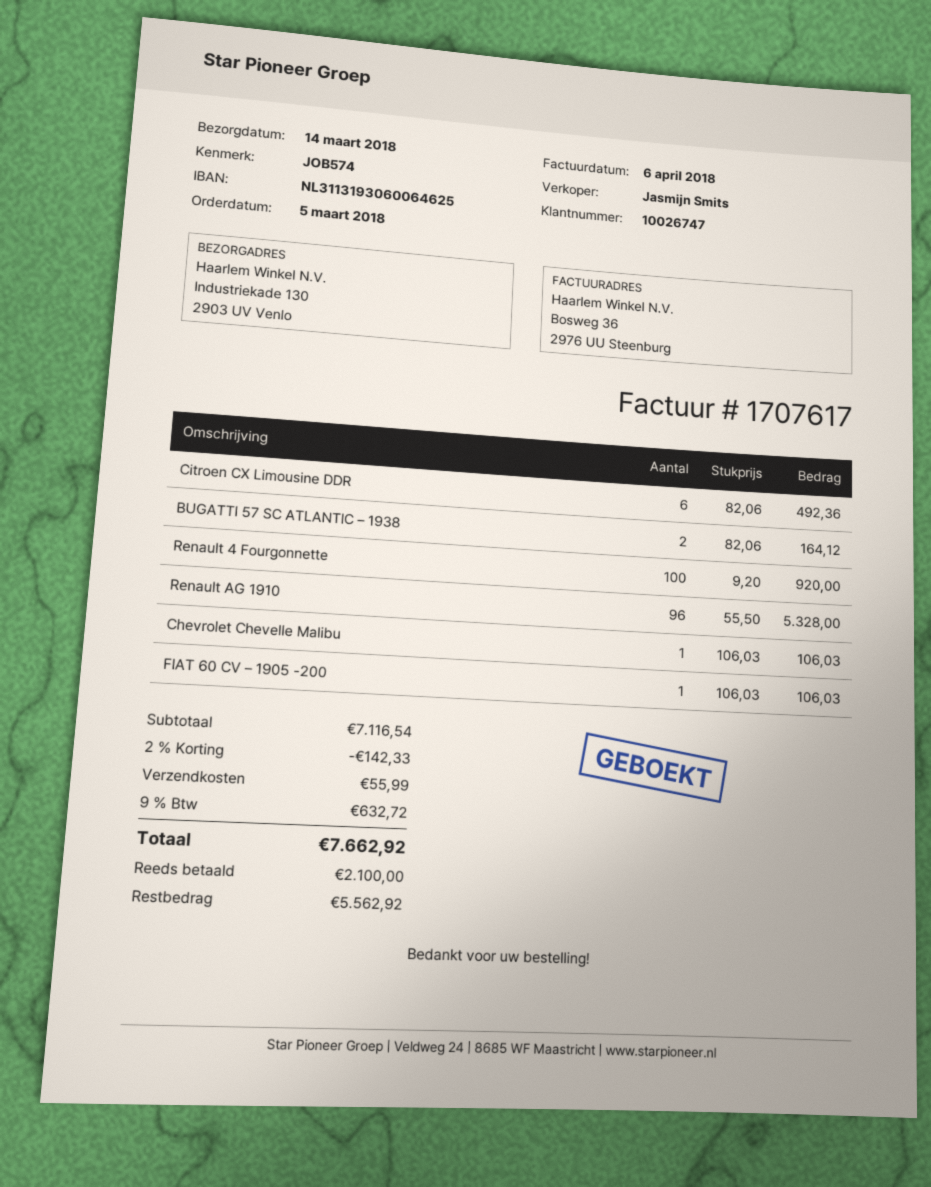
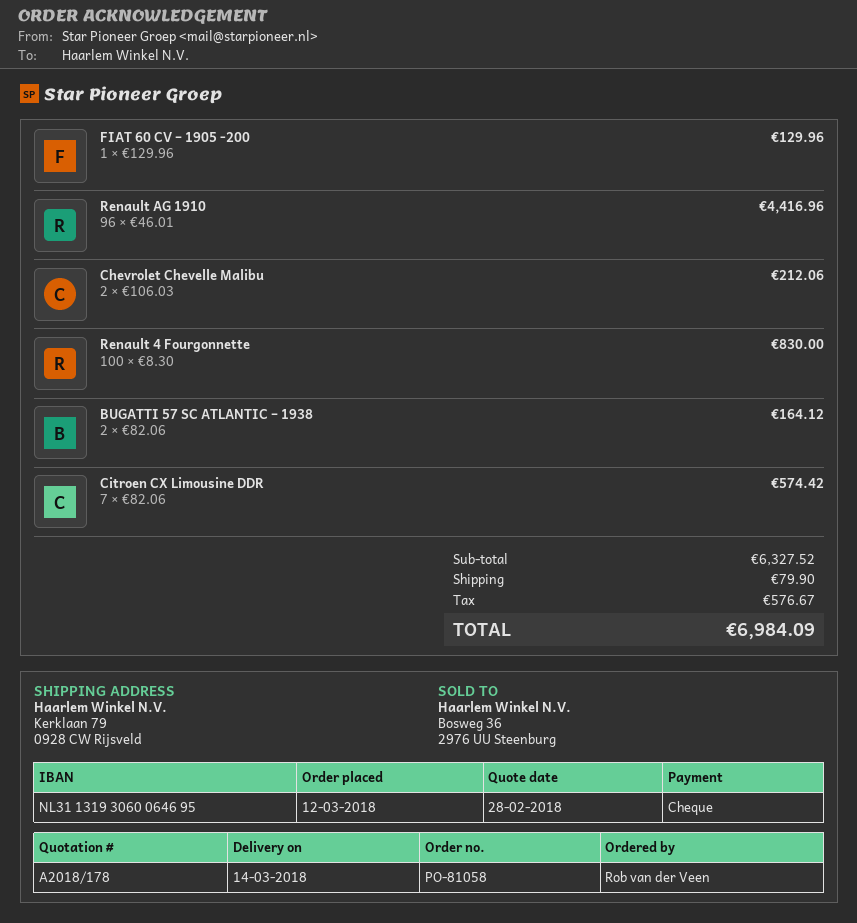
order date: 2018-03-05 -> 2018-03-12
bank account: NL3113193060064625 -> NL3113193060064695
ship to: Industriekade 130, 2903 UV Venlo -> Kerklaan 79, 0928 CW Rijsveld
Citroen CX Limousine DDR: 6 x 82.06 = 492.36 -> 7 x 82.06 = 574.42
Renault 4 Fourgonnette: 100 x 9.20 = 920.00 -> 100 x 8.30 = 830.00
Renault AG 1910: 96 x 55.50 = 5328.00 -> 96 x 46.01 = 4416.96
Chevrolet Chevelle Malibu: 1 x 106.03 = 106.03 -> 2 x 106.03 = 212.06
FIAT 60 CV – 1905 -200: 1 x 106.03 = 106.03 -> 1 x 129.96 = 129.96
subtotal: 7116.54 -> 6327.52
discount: 2% = 142.33 -> none
shipping: 55.99 -> 79.90
tax: 632.72 -> 576.67
total: 7662.92 -> 6984.09

